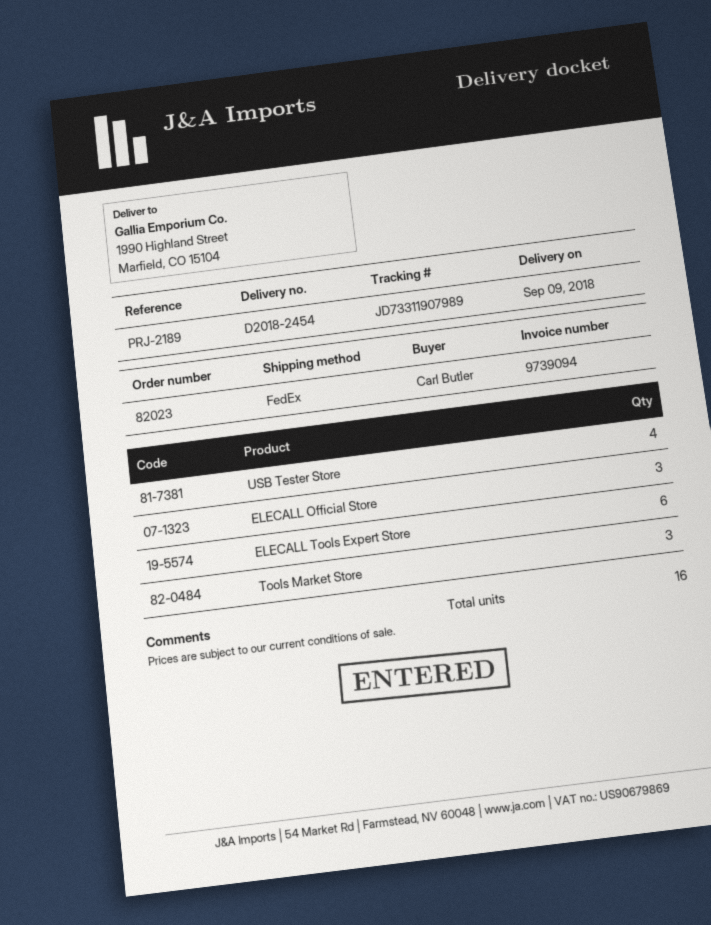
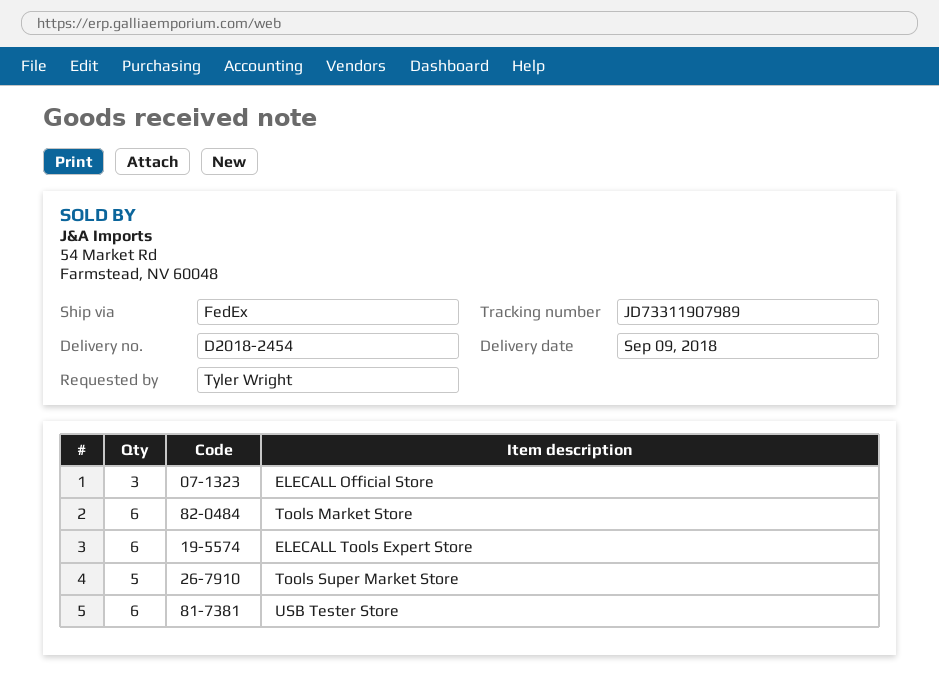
ordered by: Carl Butler -> Tyler Wright
USB Tester Store: 4 -> 6
Tools Market Store: 3 -> 6
Tools Super Market Store: none -> 5

